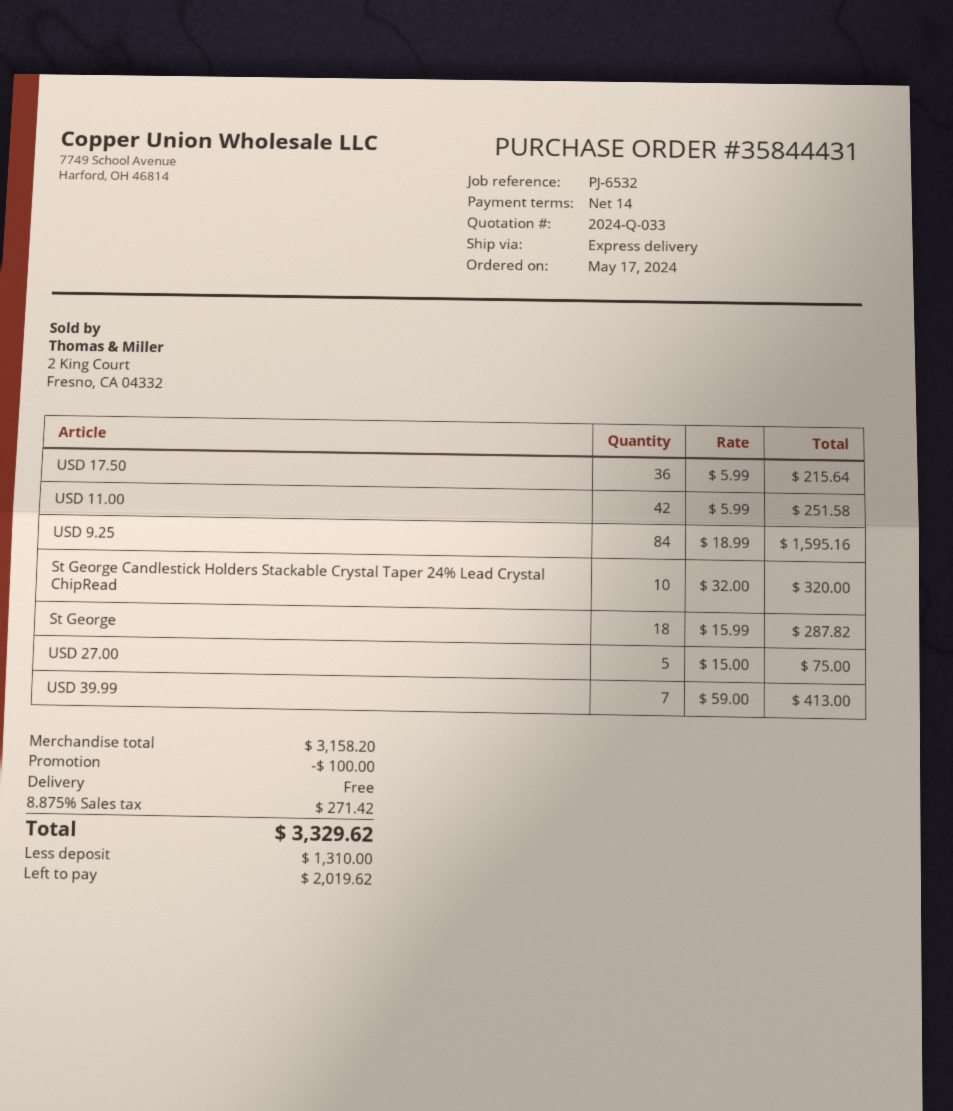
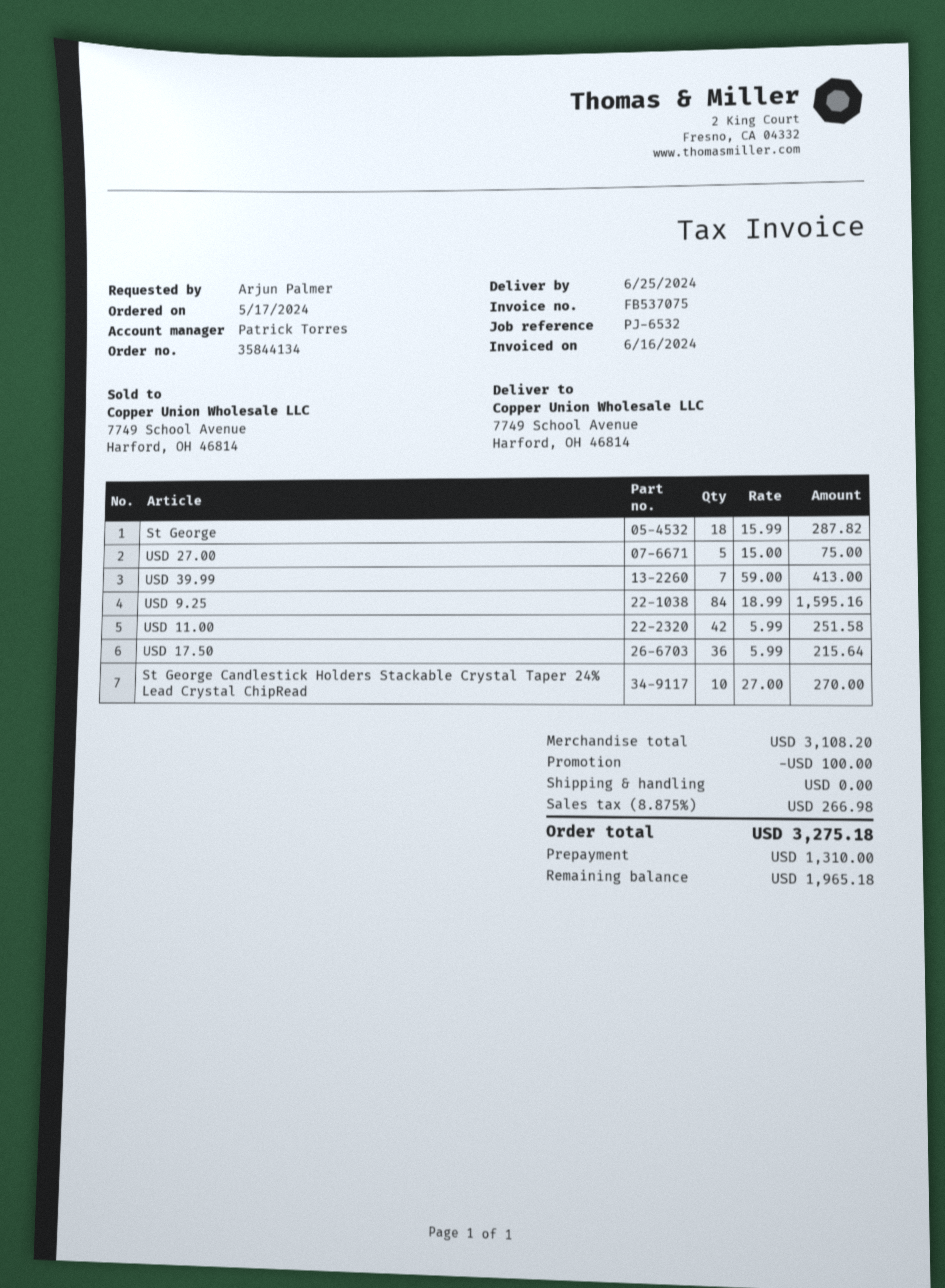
order number: 35844431 -> 35844134
St George Candlestick Holders Stackable Crystal Taper 24% Lead Crystal ChipRead: 10 x 32.00 = 320.00 -> 10 x 27.00 = 270.00
subtotal: 3158.20 -> 3108.20
tax: 8.875% = 271.42 -> 8.875% = 266.98
total: 3329.62 -> 3275.18
balance: 2019.62 -> 1965.18

